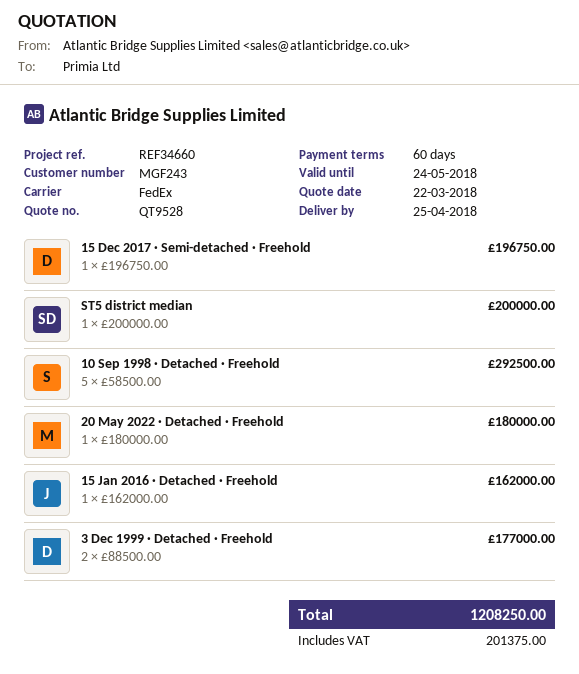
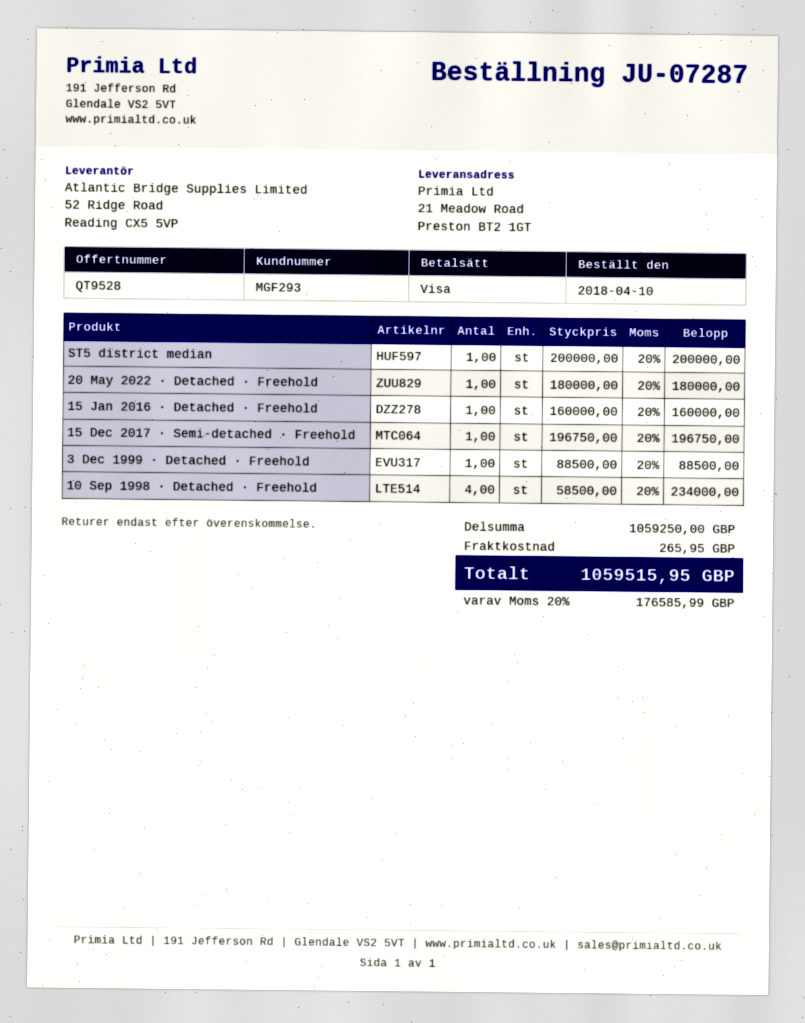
customer number: MGF243 -> MGF293
10 Sep 1998 · Detached · Freehold: 5 x 58500.00 = 292500.00 -> 4 x 58500.00 = 234000.00
15 Jan 2016 · Detached · Freehold: 1 x 162000.00 = 162000.00 -> 1 x 160000.00 = 160000.00
3 Dec 1999 · Detached · Freehold: 2 x 88500.00 = 177000.00 -> 1 x 88500.00 = 88500.00
shipping: none -> 265.95
tax: 201375.00 -> 176585.99
total: 1208250.00 -> 1059515.95

